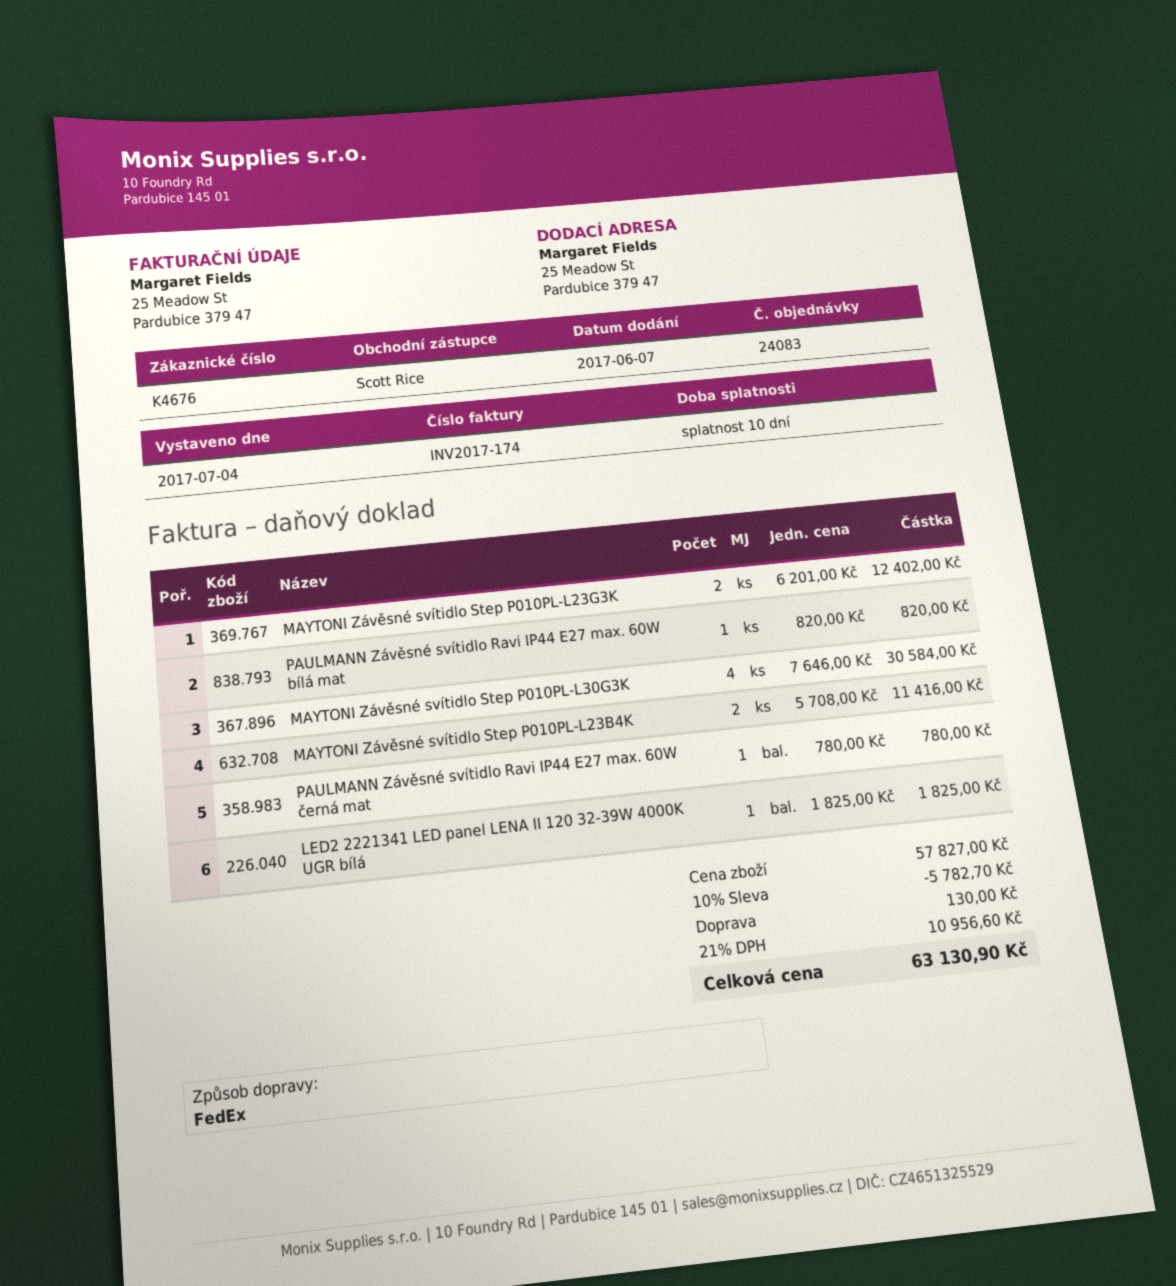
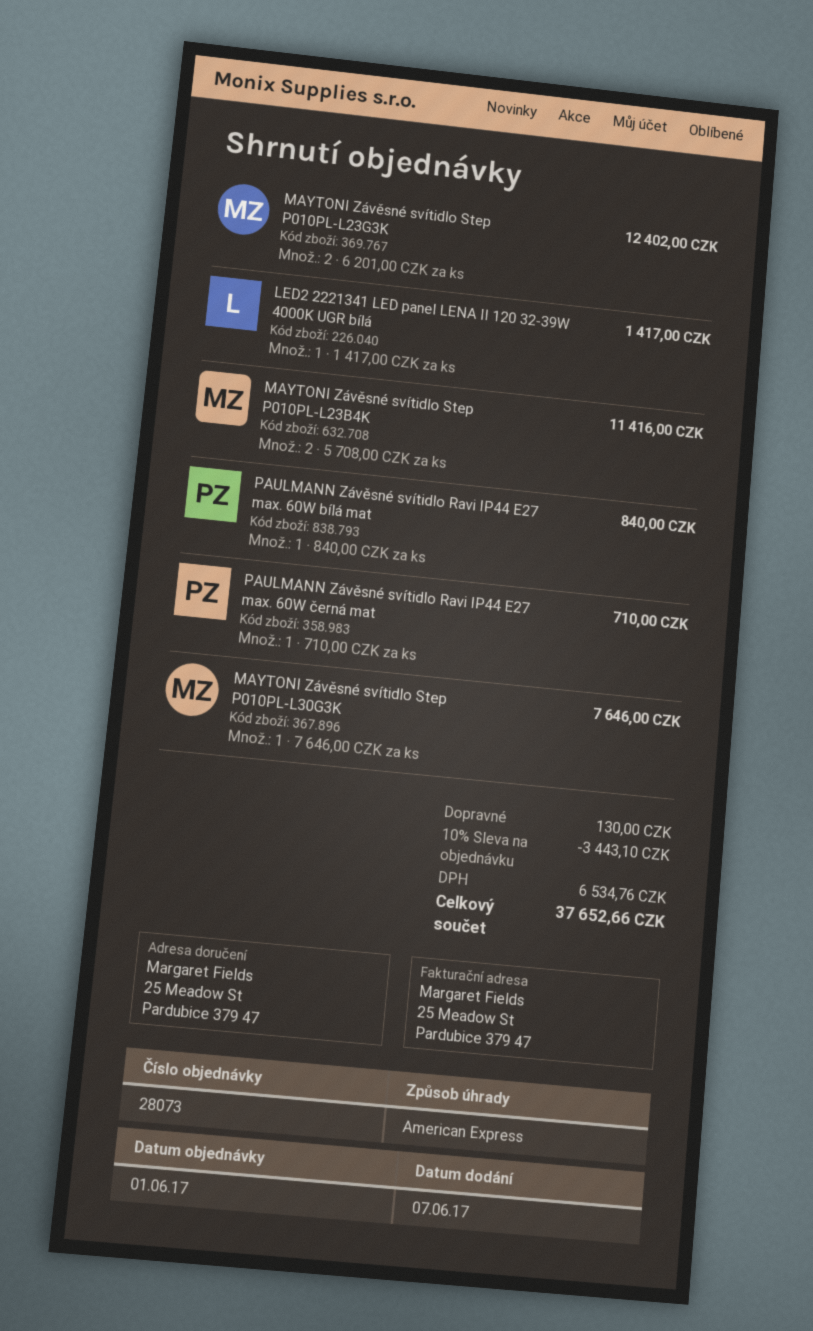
order number: 24083 -> 28073
PAULMANN Závěsné svítidlo Ravi IP44 E27 max. 60W bílá mat: 1 x 820.00 = 820.00 -> 1 x 840.00 = 840.00
MAYTONI Závěsné svítidlo Step P010PL-L30G3K: 4 x 7646.00 = 30584.00 -> 1 x 7646.00 = 7646.00
PAULMANN Závěsné svítidlo Ravi IP44 E27 max. 60W černá mat: 1 x 780.00 = 780.00 -> 1 x 710.00 = 710.00
LED2 2221341 LED panel LENA II 120 32-39W 4000K UGR bílá: 1 x 1825.00 = 1825.00 -> 1 x 1417.00 = 1417.00
discount: 10% = 5782.70 -> 10% = 3443.10
tax: 10956.60 -> 6534.76
total: 63130.90 -> 37652.66

